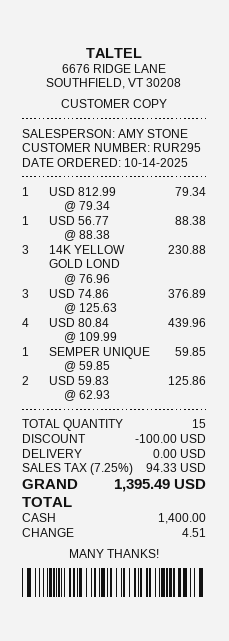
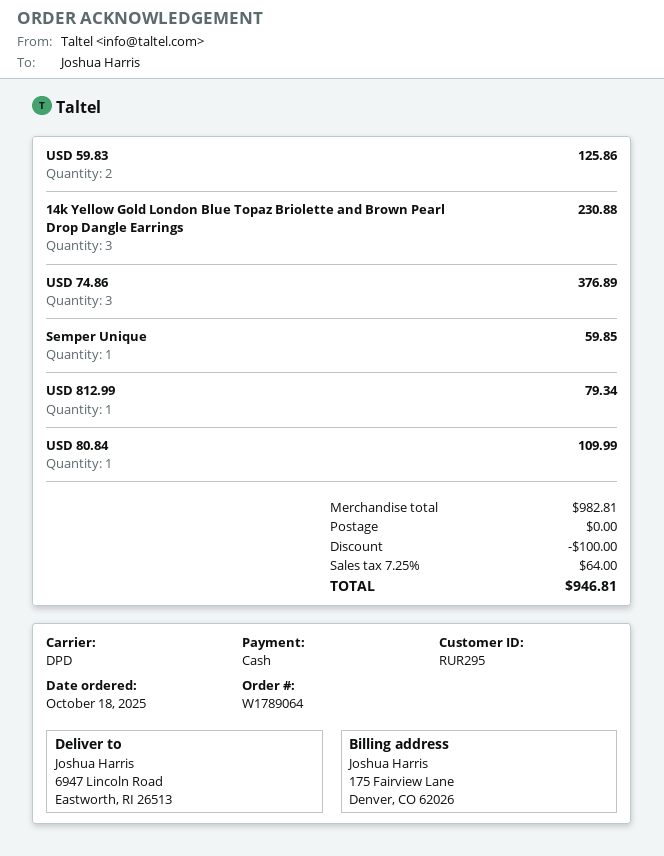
order date: 2025-10-14 -> 2025-10-18
USD 56.77: 1 for 88.38 -> none
USD 80.84: 4 for 439.96 -> 1 for 109.99
tax: 7.25% = 94.33 -> 7.25% = 64.00
total: 1395.49 -> 946.81

